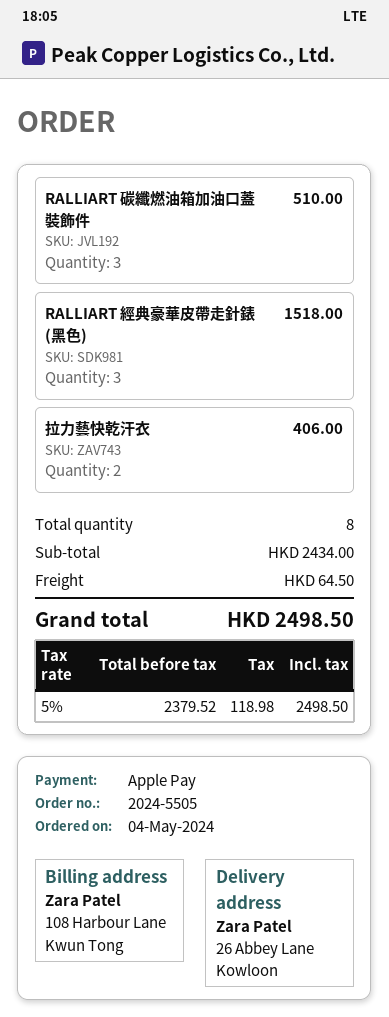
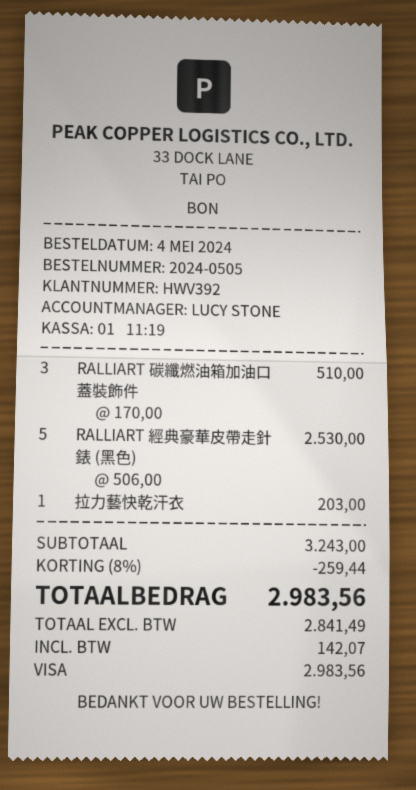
order number: 2024-5505 -> 2024-0505
payment method: Apple Pay -> Visa
RALLIART 經典豪華皮帶走針錶 (黑色): 3 for 1518.00 -> 5 for 2530.00
拉力藝快乾汗衣: 2 for 406.00 -> 1 for 203.00
subtotal: 2434.00 -> 3243.00
discount: none -> 8% = 259.44
shipping: 64.50 -> none
net: 2379.52 -> 2841.49
tax: 118.98 -> 142.07
total: 2498.50 -> 2983.56

